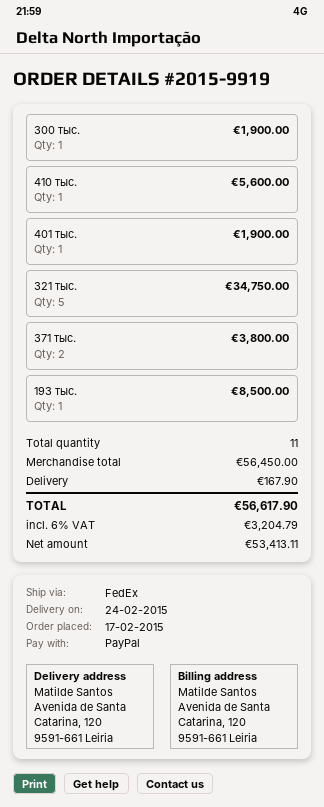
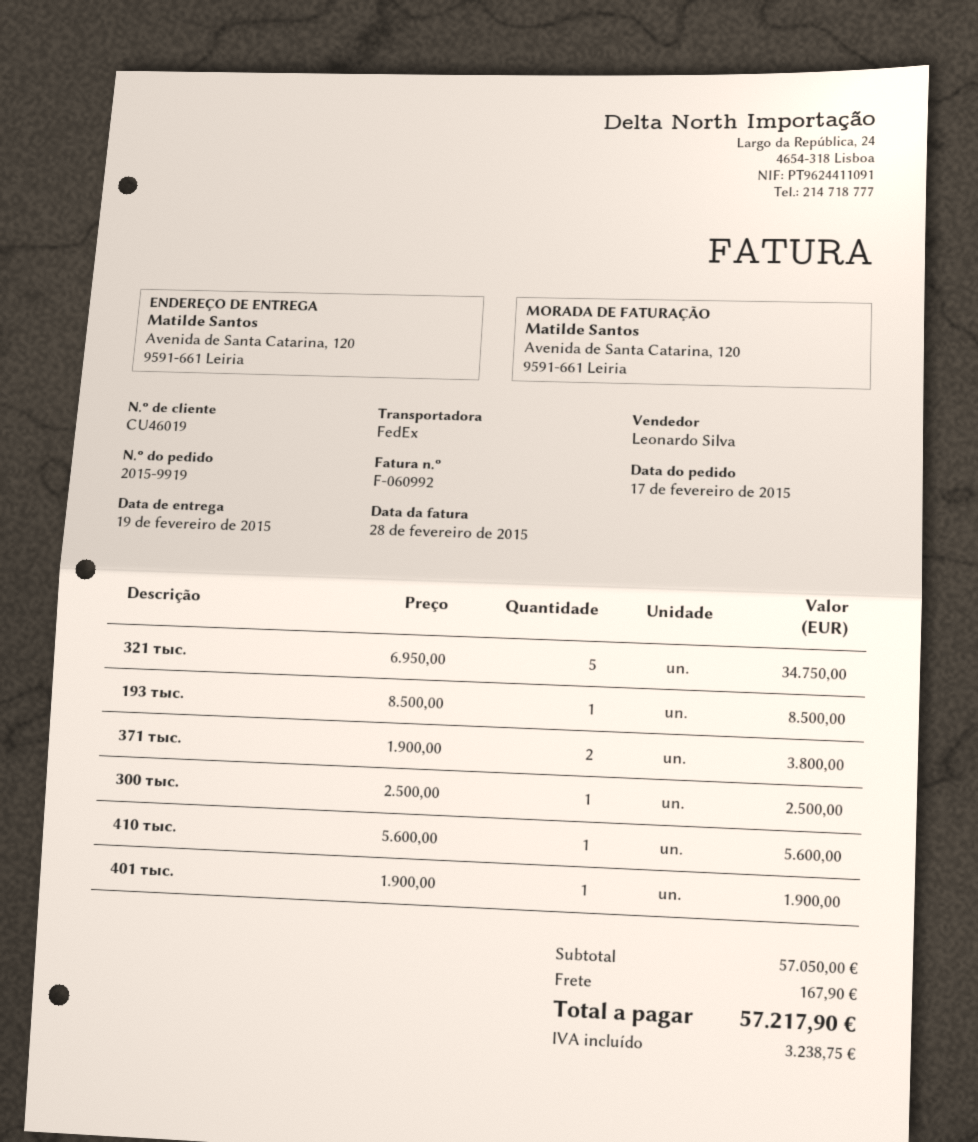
delivery date: 2015-02-24 -> 2015-02-19
300 тыс.: 1 for 1900.00 -> 1 for 2500.00
subtotal: 56450.00 -> 57050.00
tax: 3204.79 -> 3238.75
total: 56617.90 -> 57217.90

